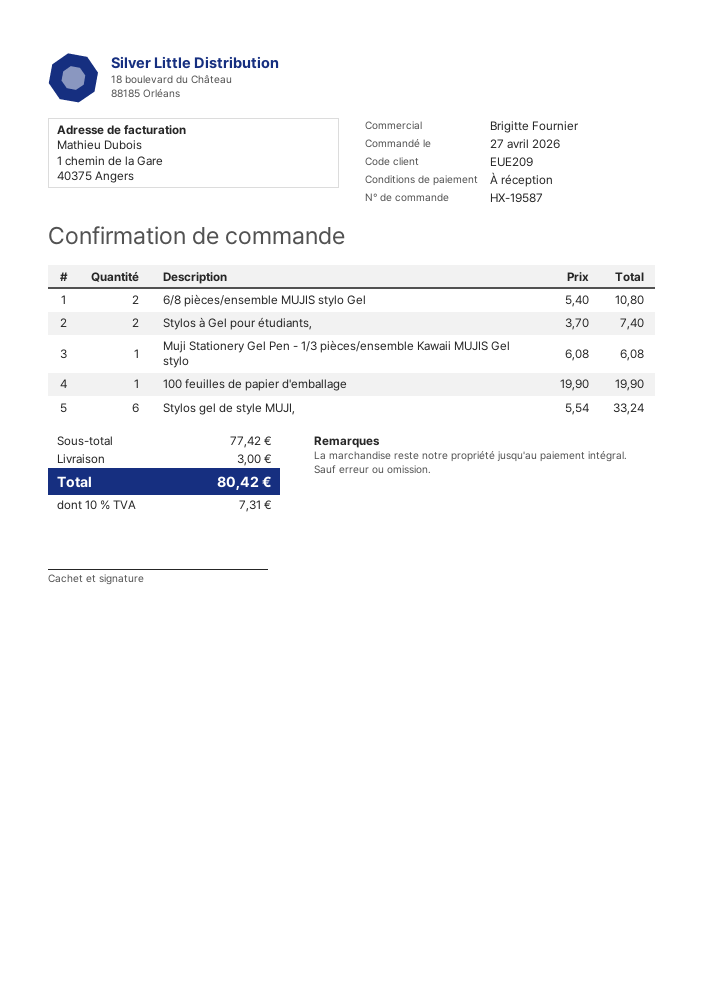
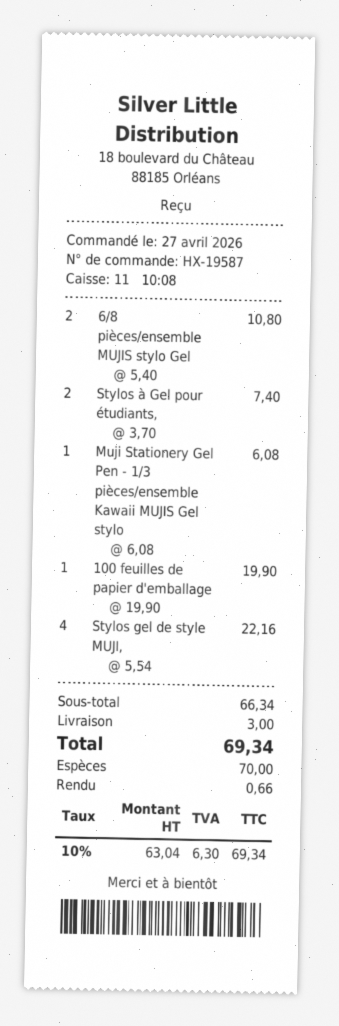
Stylos gel de style MUJI,: 6 x 5.54 = 33.24 -> 4 x 5.54 = 22.16
subtotal: 77.42 -> 66.34
tax: 10% = 7.31 -> 10% = 6.30
total: 80.42 -> 69.34

